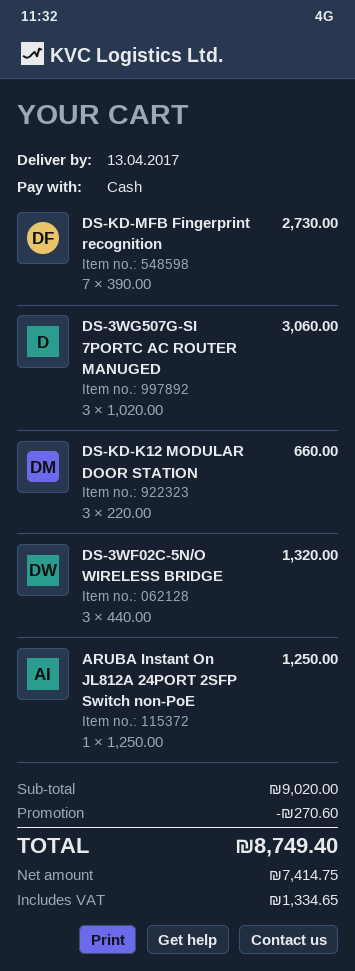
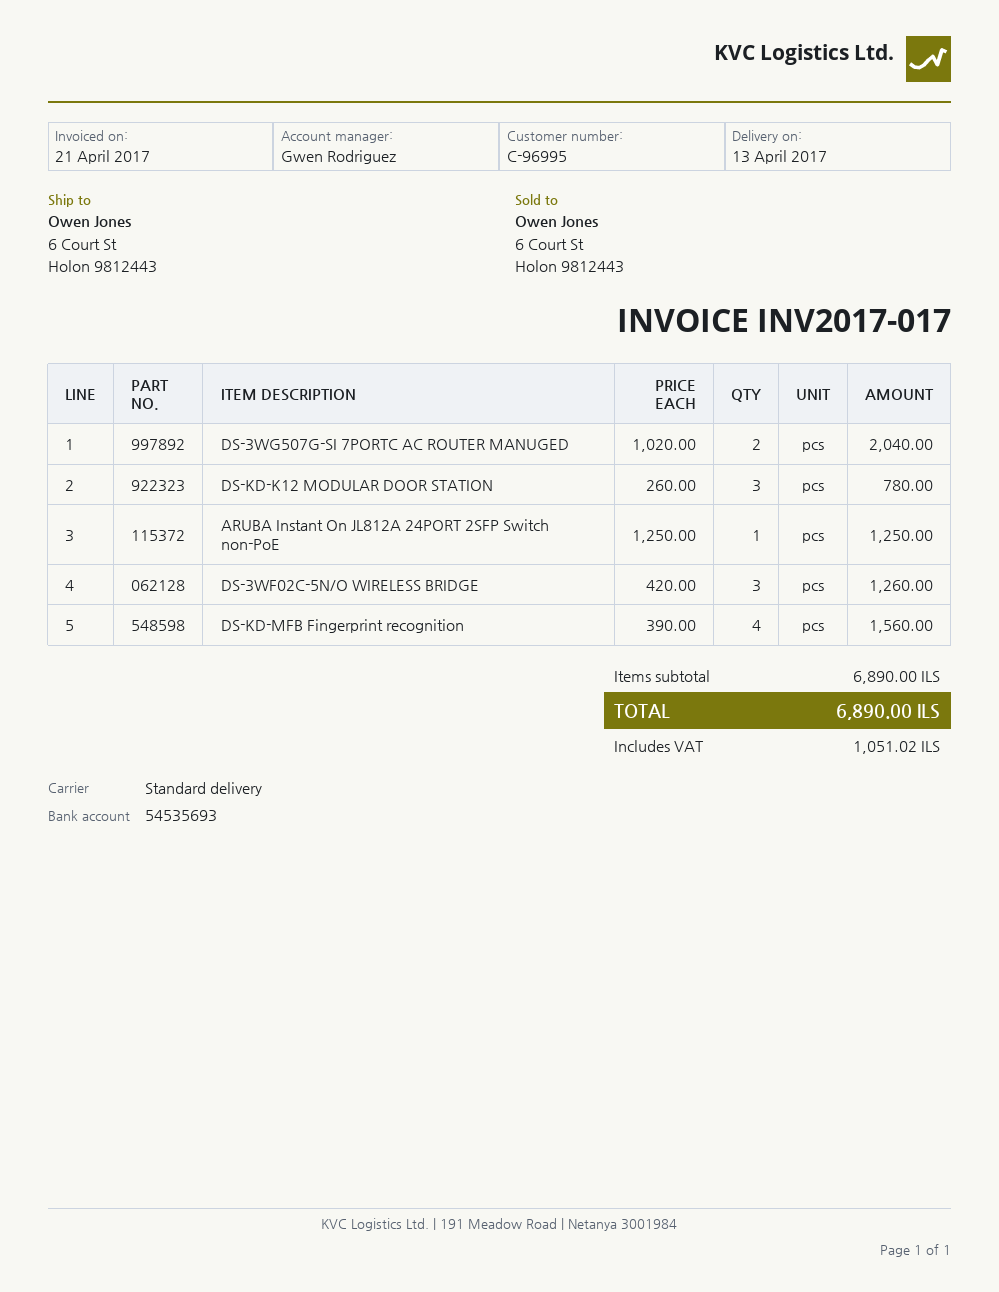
DS-KD-MFB Fingerprint recognition: 7 x 390.00 = 2730.00 -> 4 x 390.00 = 1560.00
DS-3WG507G-SI 7PORTC AC ROUTER MANUGED: 3 x 1020.00 = 3060.00 -> 2 x 1020.00 = 2040.00
DS-KD-K12 MODULAR DOOR STATION: 3 x 220.00 = 660.00 -> 3 x 260.00 = 780.00
DS-3WF02C-5N/O WIRELESS BRIDGE: 3 x 440.00 = 1320.00 -> 3 x 420.00 = 1260.00
subtotal: 9020.00 -> 6890.00
discount: 270.60 -> none
tax: 1334.65 -> 1051.02
total: 8749.40 -> 6890.00

